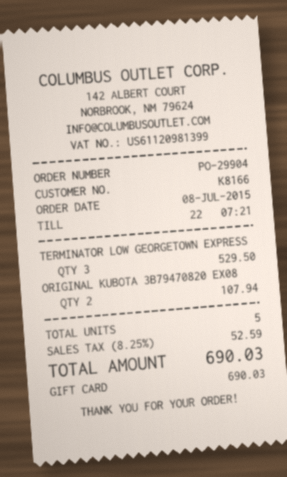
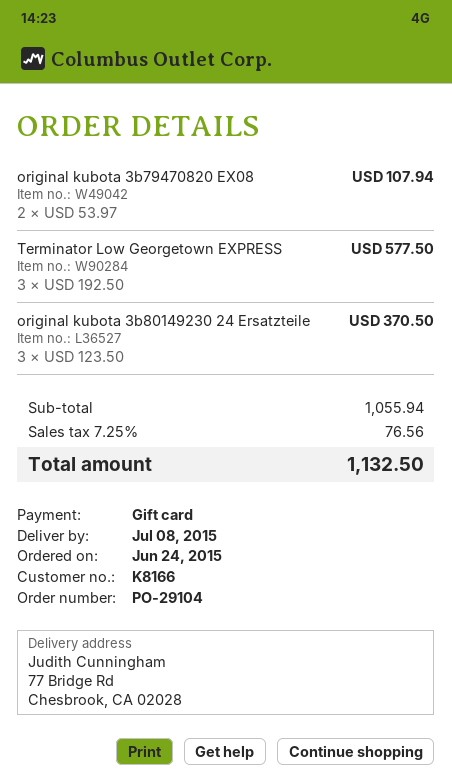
order number: PO-29904 -> PO-29104
order date: 2015-07-08 -> 2015-06-24
TERMINATOR LOW GEORGETOWN EXPRESS: 3 for 529.50 -> 3 for 577.50
original kubota 3b80149230 24 Ersatzteile: none -> 3 for 370.50
tax: 8.25% = 52.59 -> 7.25% = 76.56
total: 690.03 -> 1132.50

